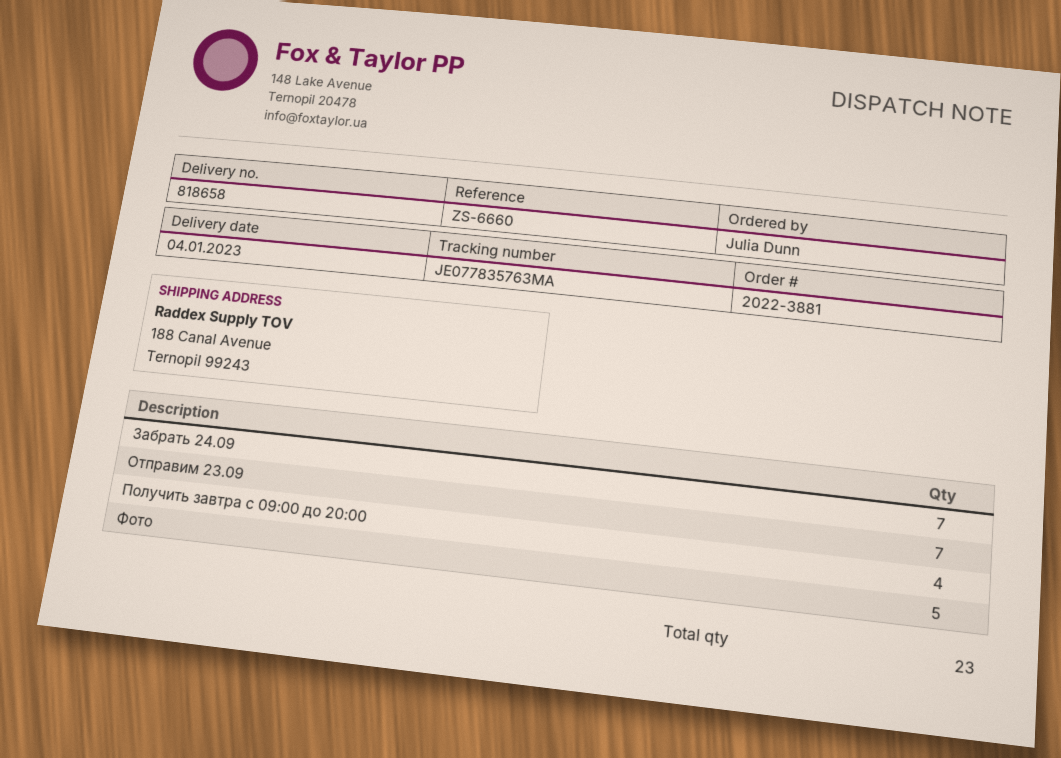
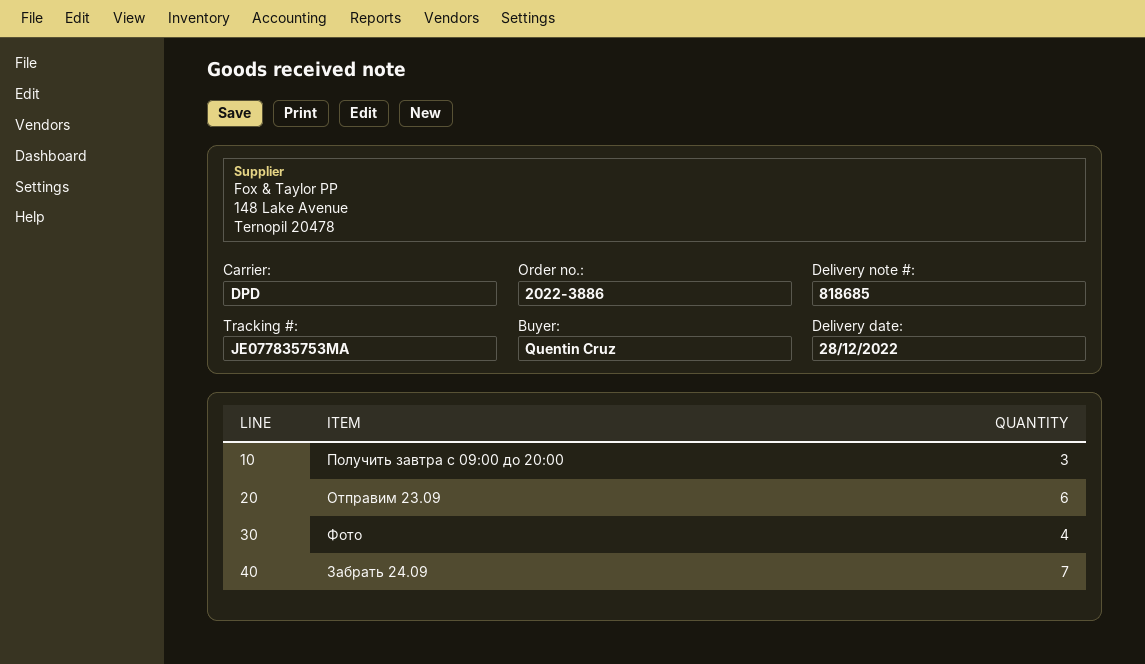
order number: 2022-3881 -> 2022-3886
delivery note number: 818658 -> 818685
delivery date: 2023-01-04 -> 2022-12-28
ordered by: Julia Dunn -> Quentin Cruz
tracking number: JE077835763MA -> JE077835753MA
Отправим 23.09: 7 -> 6
Получить завтра с 09:00 до 20:00: 4 -> 3
Фото: 5 -> 4

